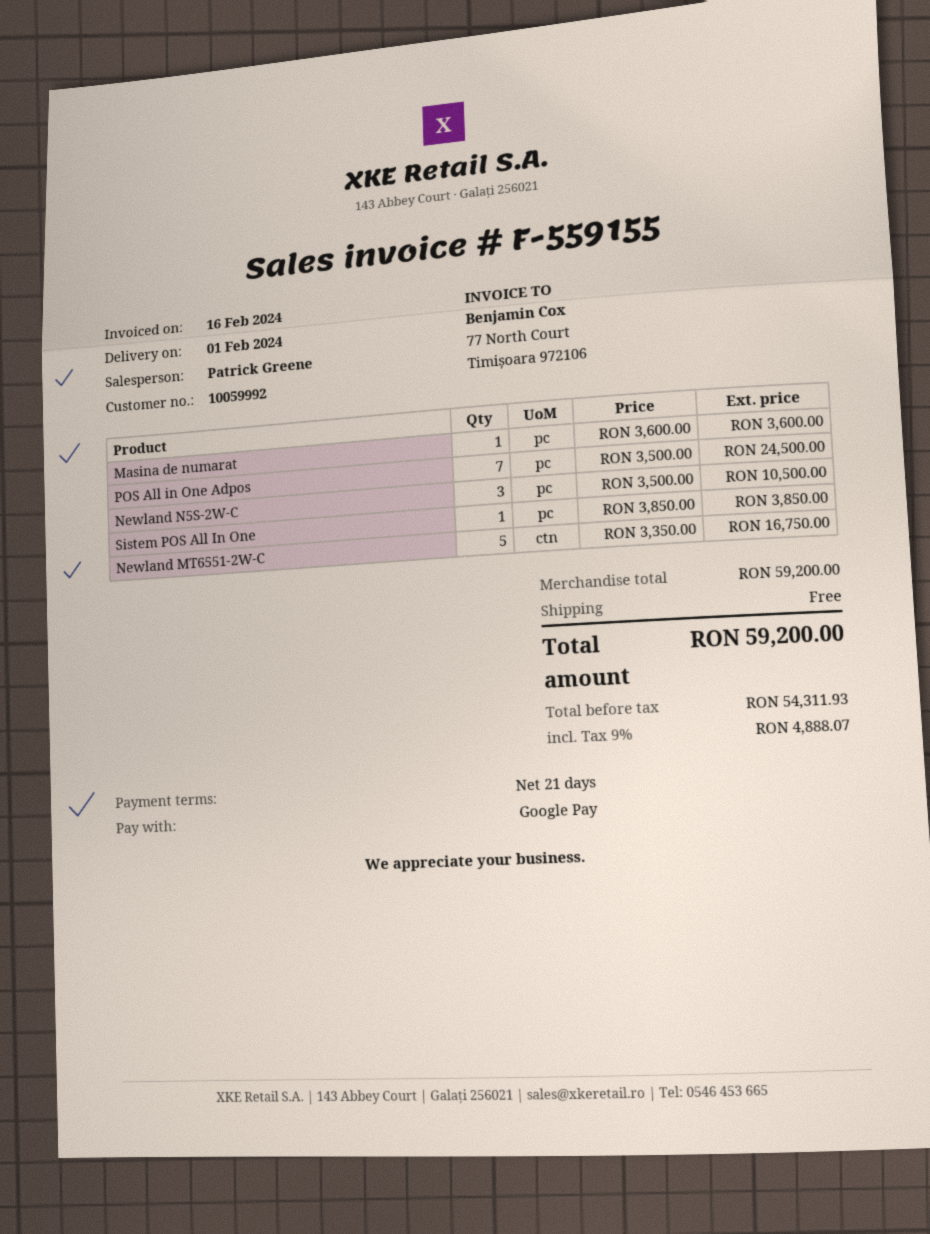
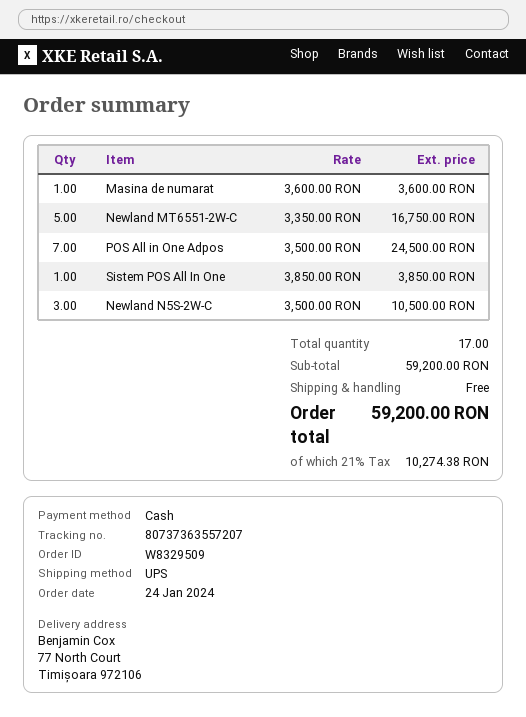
payment method: Google Pay -> cash
tax: 9% = 4888.07 -> 21% = 10274.38

